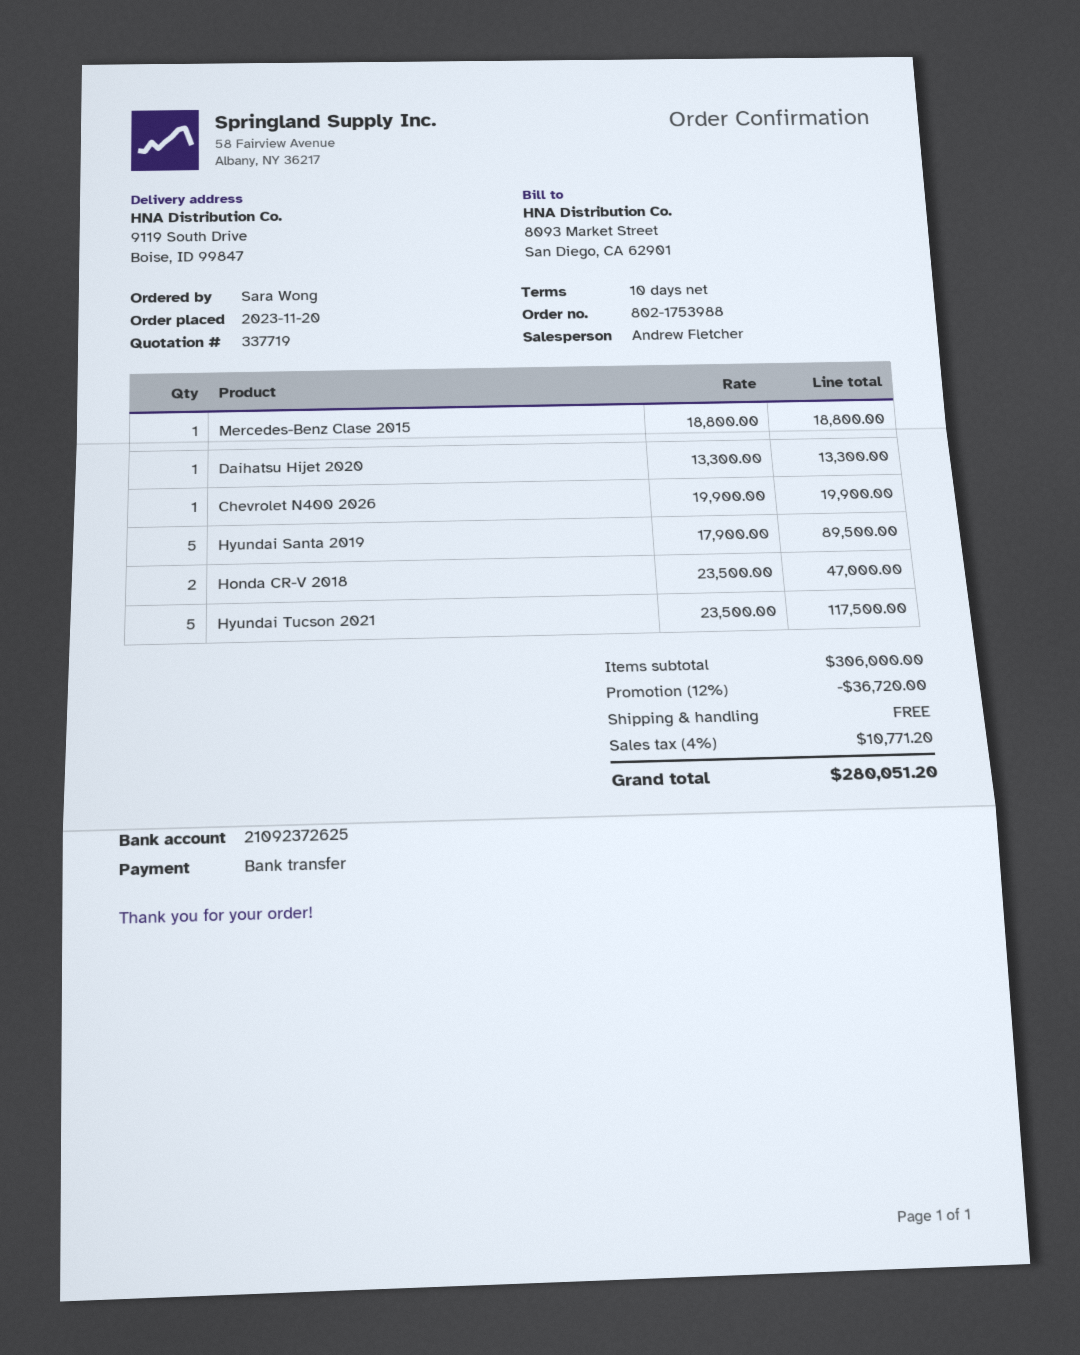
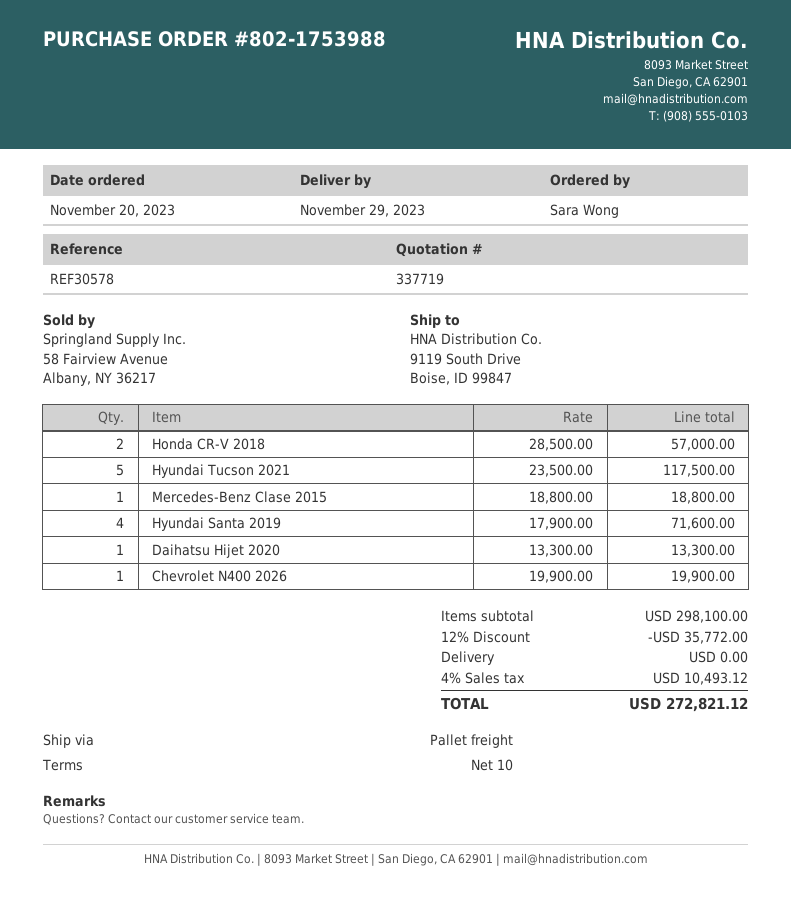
Hyundai Santa 2019: 5 x 17900.00 = 89500.00 -> 4 x 17900.00 = 71600.00
Honda CR-V 2018: 2 x 23500.00 = 47000.00 -> 2 x 28500.00 = 57000.00
subtotal: 306000.00 -> 298100.00
discount: 12% = 36720.00 -> 12% = 35772.00
tax: 4% = 10771.20 -> 4% = 10493.12
total: 280051.20 -> 272821.12

